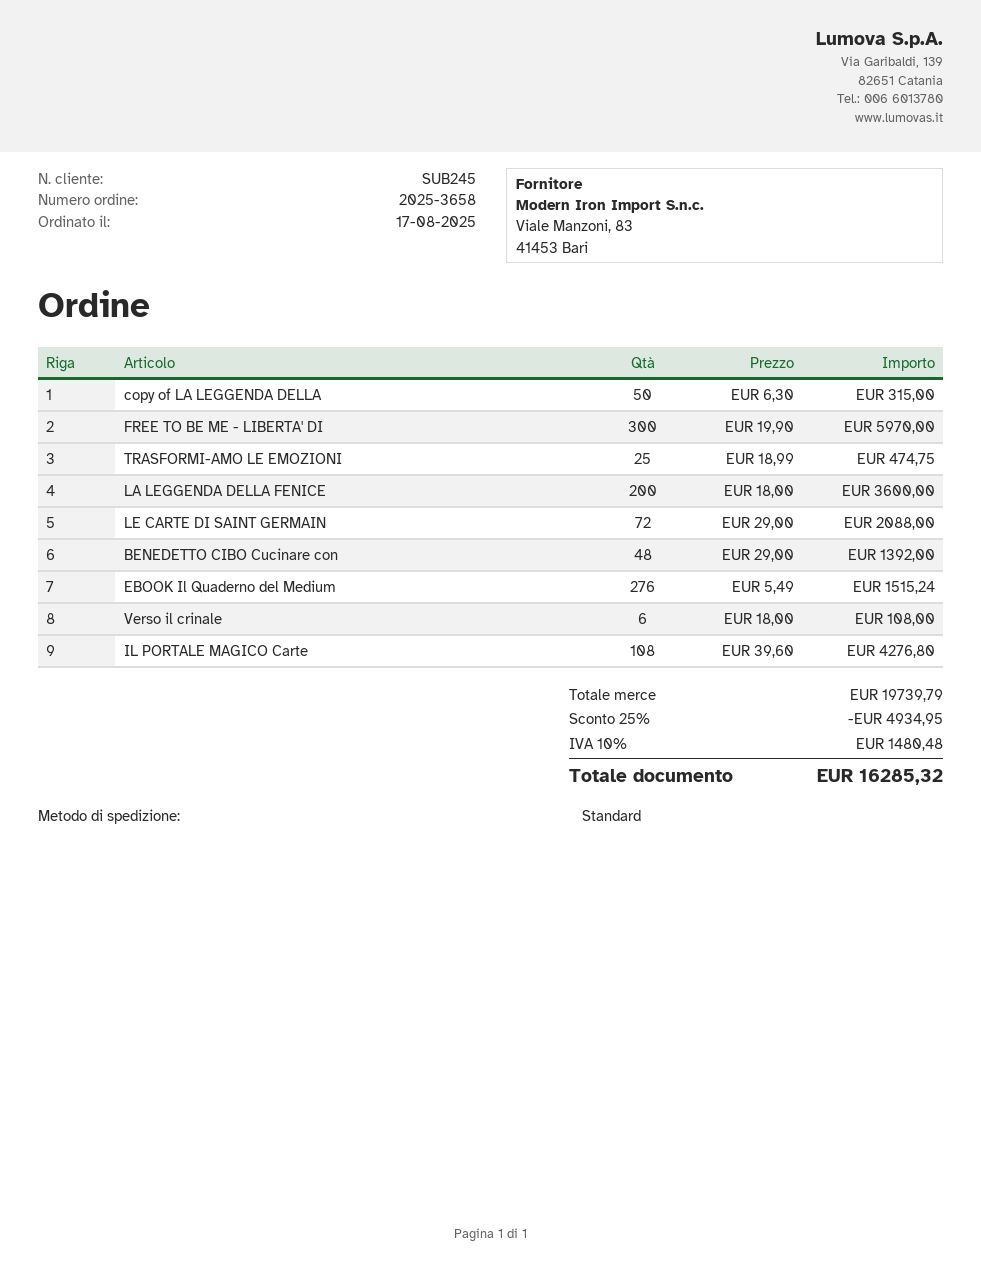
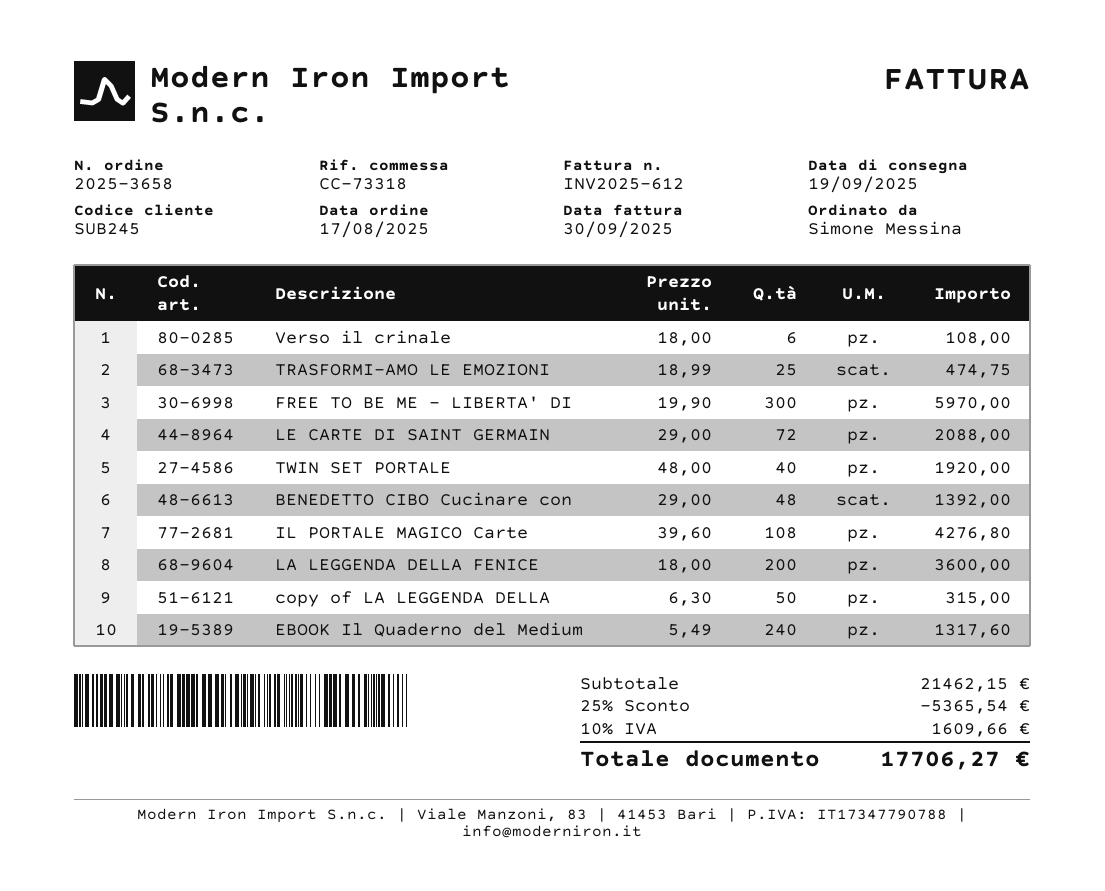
EBOOK Il Quaderno del Medium: 276 x 5.49 = 1515.24 -> 240 x 5.49 = 1317.60
TWIN SET PORTALE: none -> 40 x 48.00 = 1920.00
subtotal: 19739.79 -> 21462.15
discount: 25% = 4934.95 -> 25% = 5365.54
tax: 10% = 1480.48 -> 10% = 1609.66
total: 16285.32 -> 17706.27

